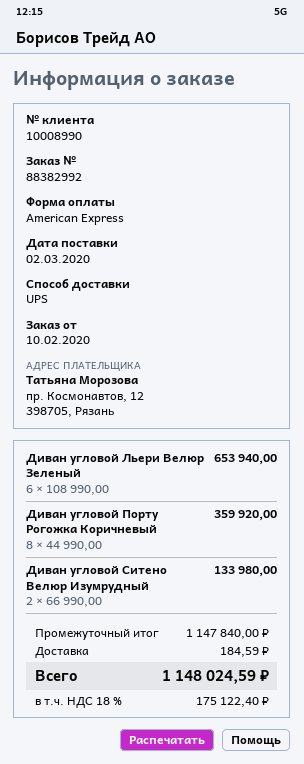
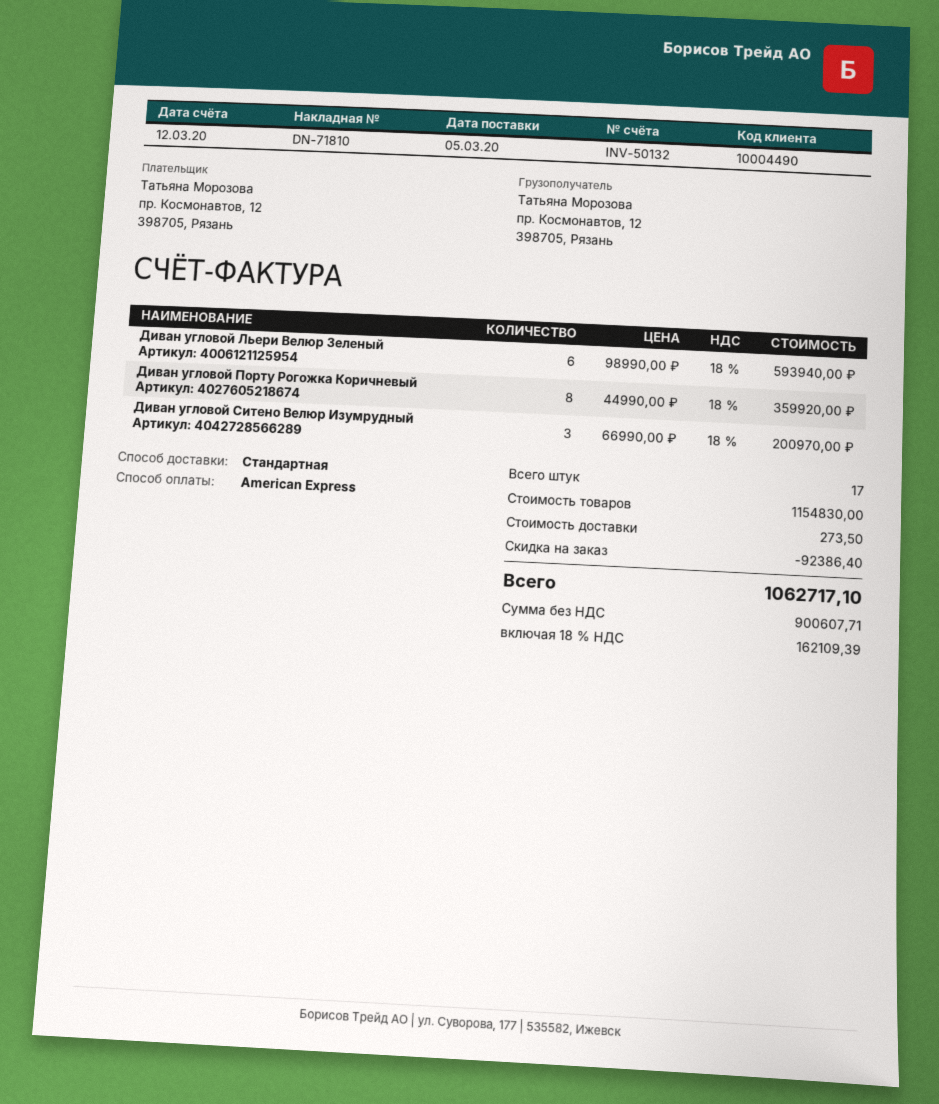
delivery date: 2020-03-02 -> 2020-03-05
customer number: 10008990 -> 10004490
shipping method: UPS -> standard
Диван угловой Льери Велюр Зеленый: 6 x 108990.00 = 653940.00 -> 6 x 98990.00 = 593940.00
Диван угловой Ситено Велюр Изумрудный: 2 x 66990.00 = 133980.00 -> 3 x 66990.00 = 200970.00
subtotal: 1147840.00 -> 1154830.00
discount: none -> 92386.40
shipping: 184.59 -> 273.50
tax: 18% = 175122.40 -> 18% = 162109.39
total: 1148024.59 -> 1062717.10

